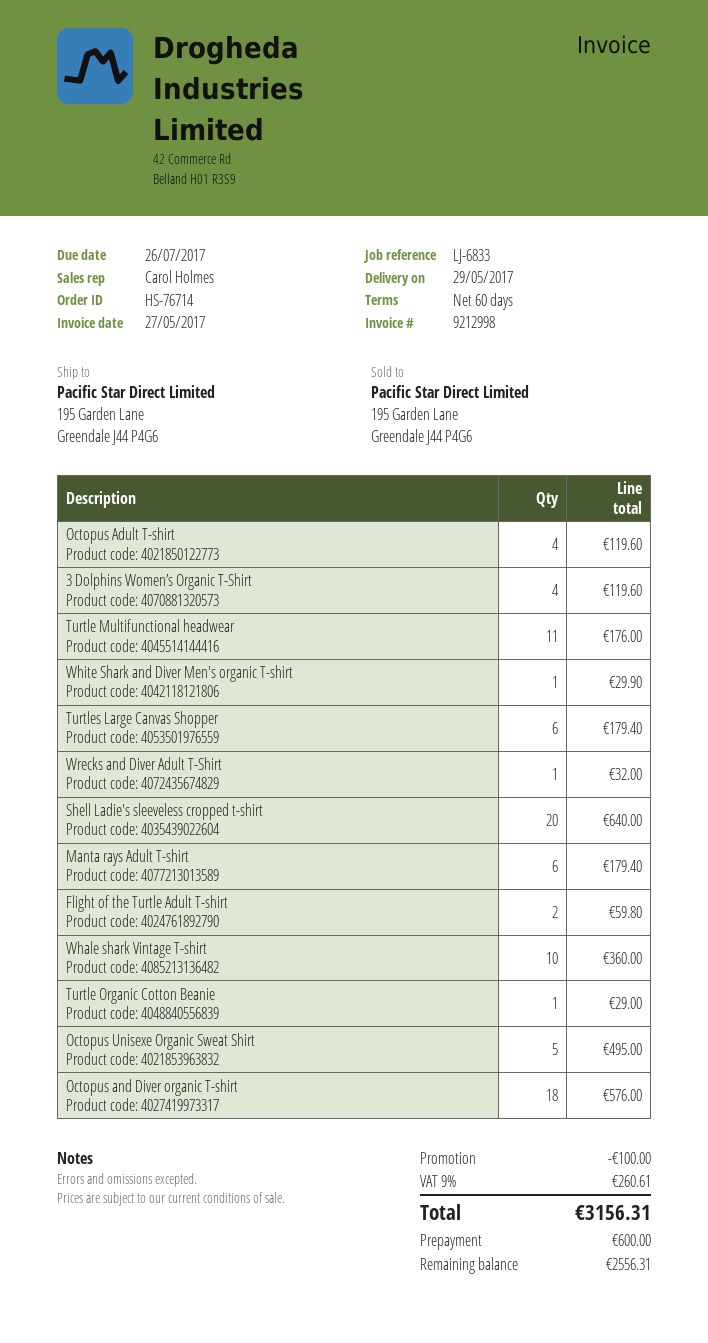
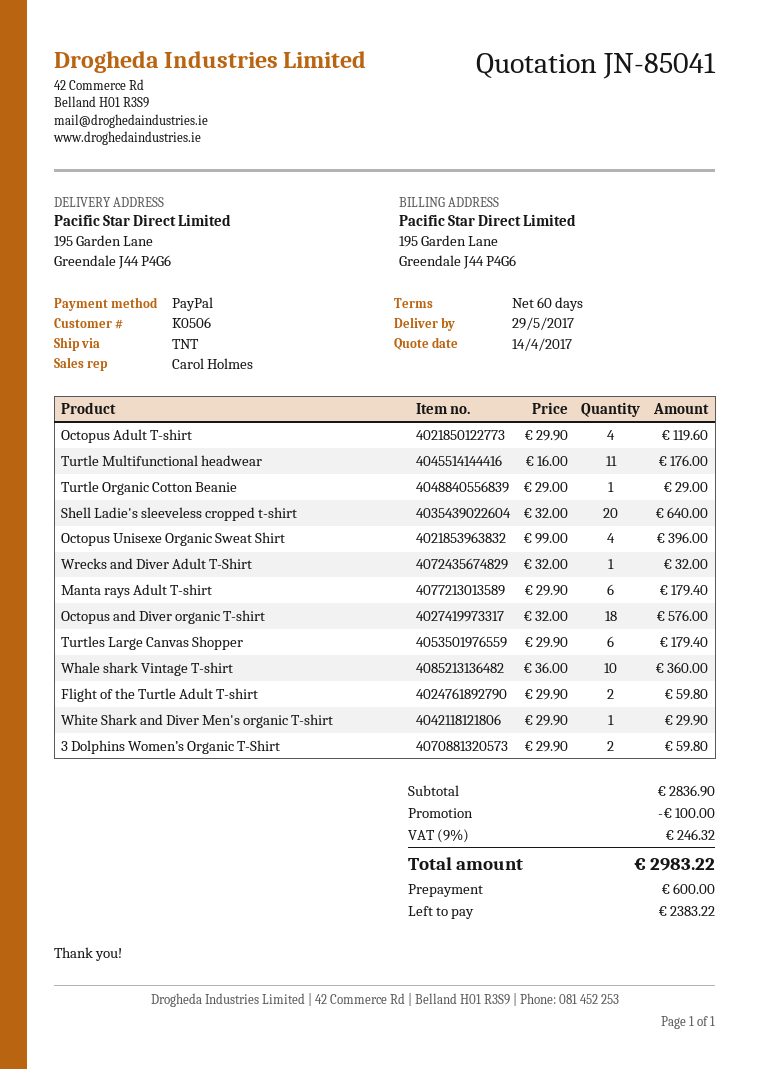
3 Dolphins Women’s Organic T-Shirt: 4 for 119.60 -> 2 for 59.80
Octopus Unisexe Organic Sweat Shirt: 5 for 495.00 -> 4 for 396.00
tax: 9% = 260.61 -> 9% = 246.32
total: 3156.31 -> 2983.22
balance: 2556.31 -> 2383.22

